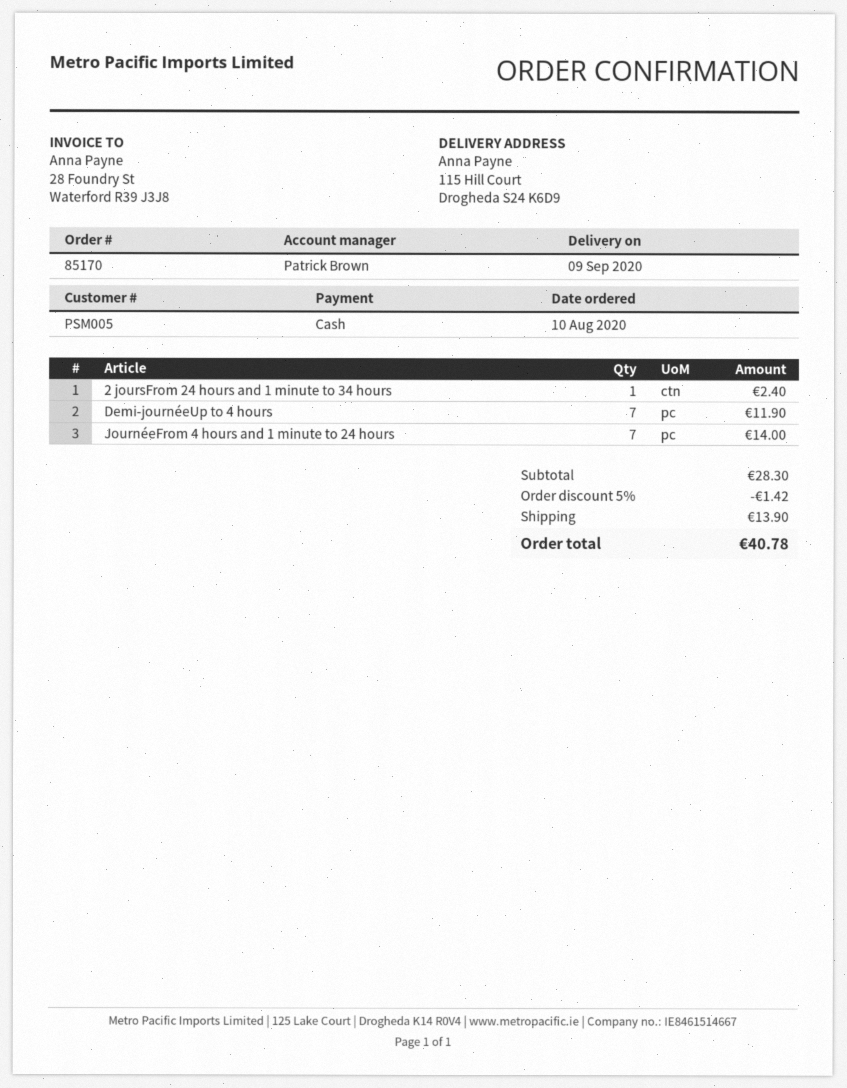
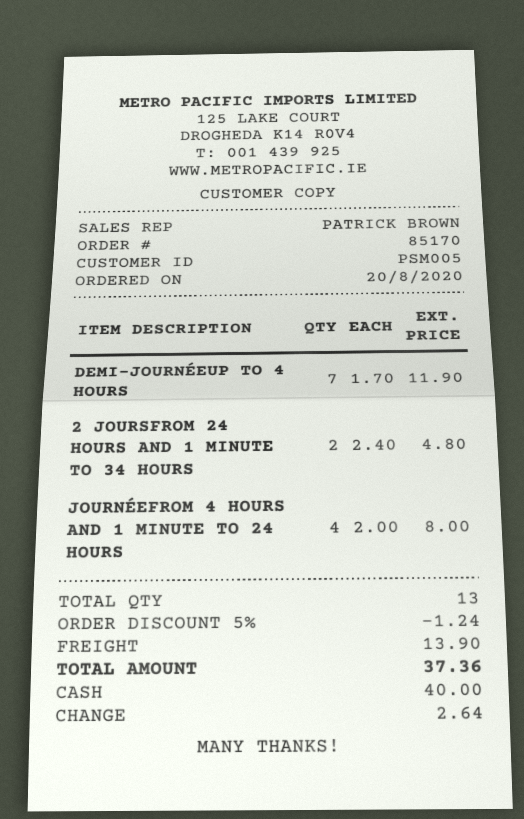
order date: 2020-08-10 -> 2020-08-20
2 joursFrom 24 hours and 1 minute to 34 hours: 1 for 2.40 -> 2 for 4.80
JournéeFrom 4 hours and 1 minute to 24 hours: 7 for 14.00 -> 4 for 8.00
discount: 5% = 1.42 -> 5% = 1.24
total: 40.78 -> 37.36

